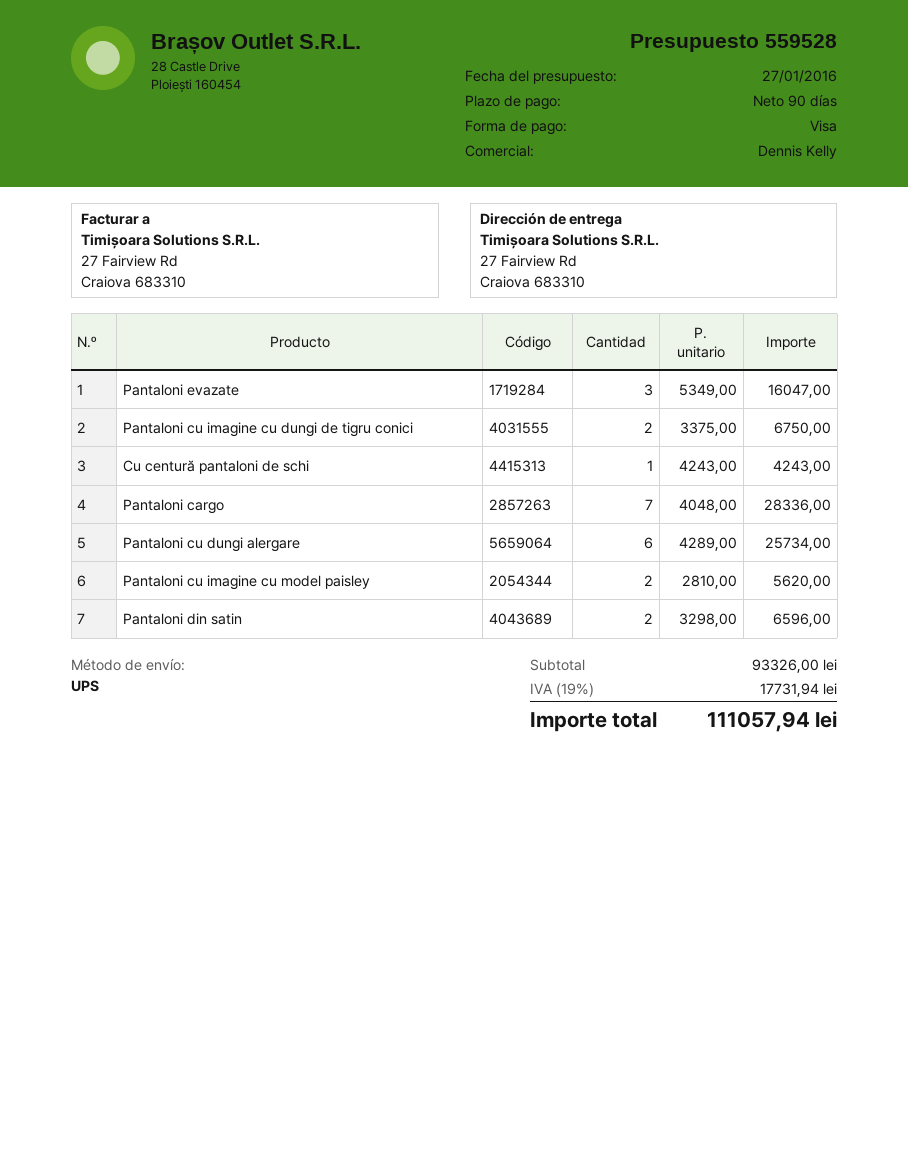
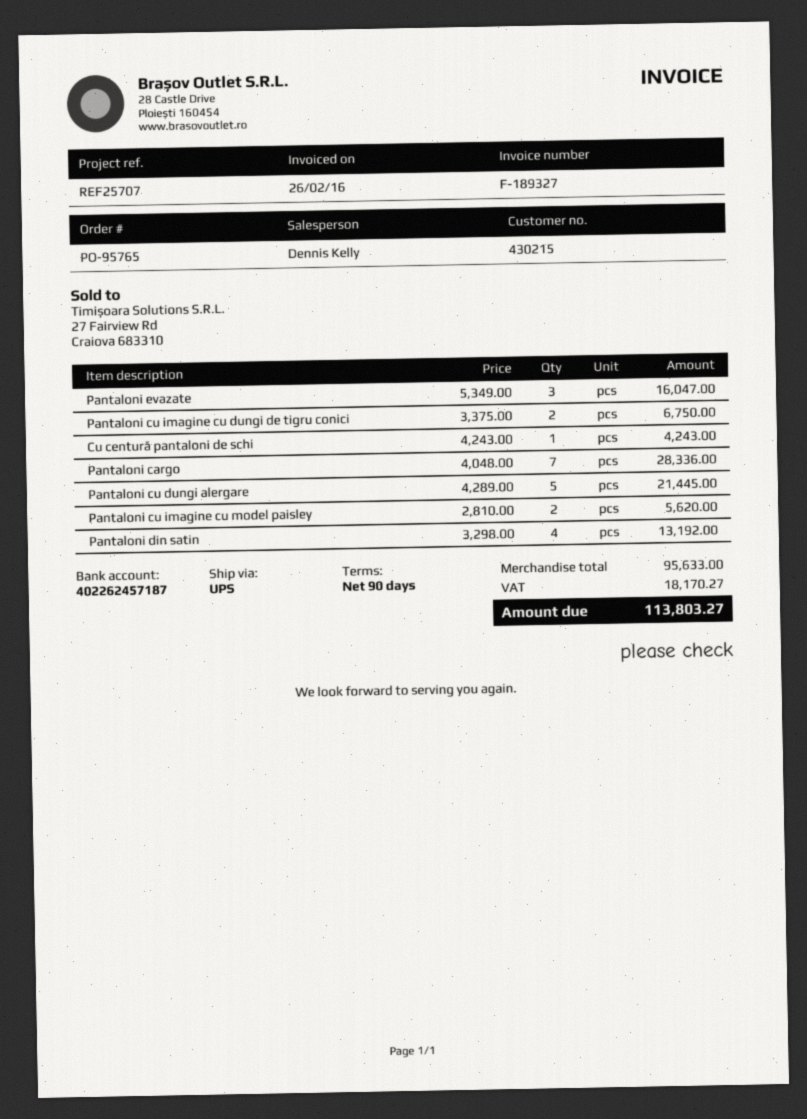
Pantaloni cu dungi alergare: 6 x 4289.00 = 25734.00 -> 5 x 4289.00 = 21445.00
Pantaloni din satin: 2 x 3298.00 = 6596.00 -> 4 x 3298.00 = 13192.00
subtotal: 93326.00 -> 95633.00
tax: 17731.94 -> 18170.27
total: 111057.94 -> 113803.27

